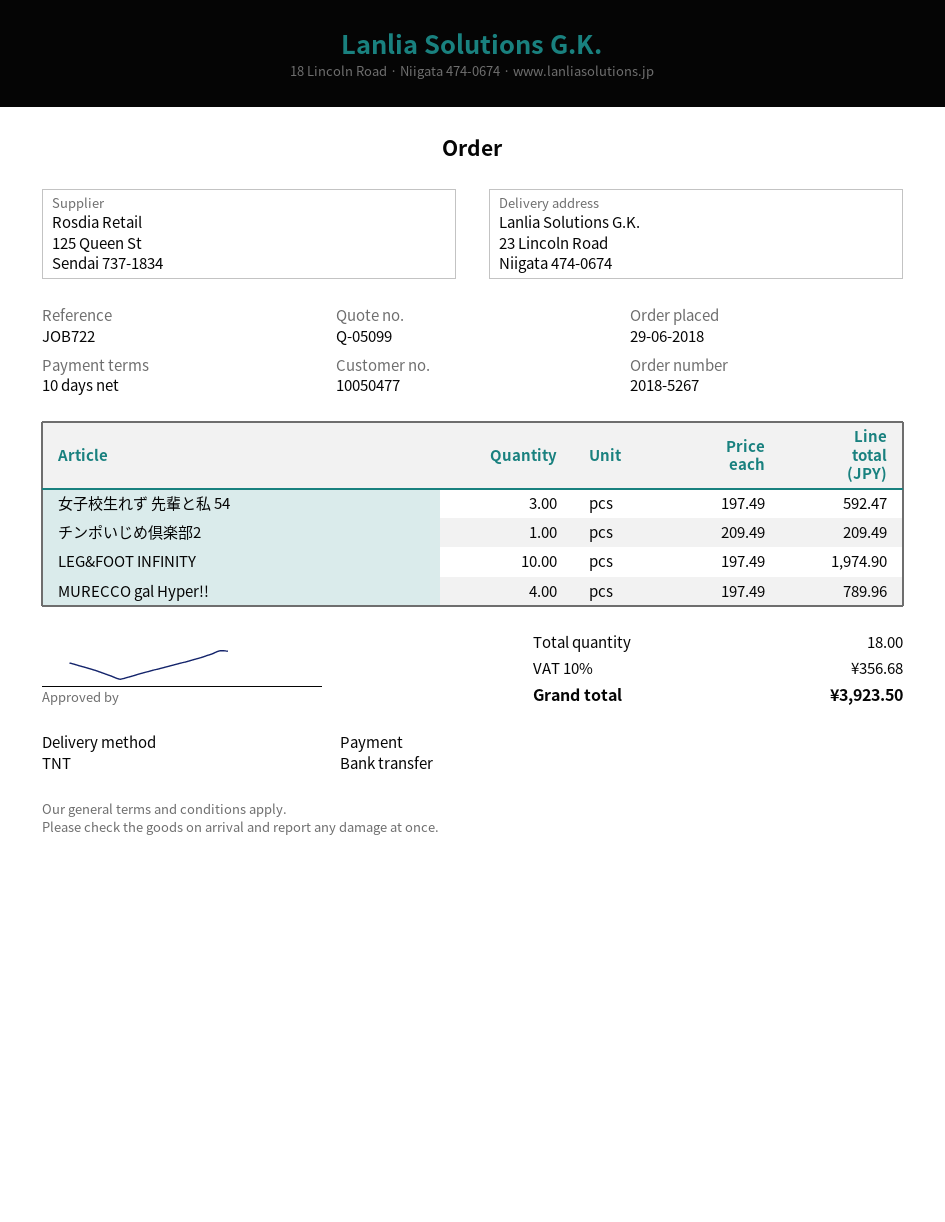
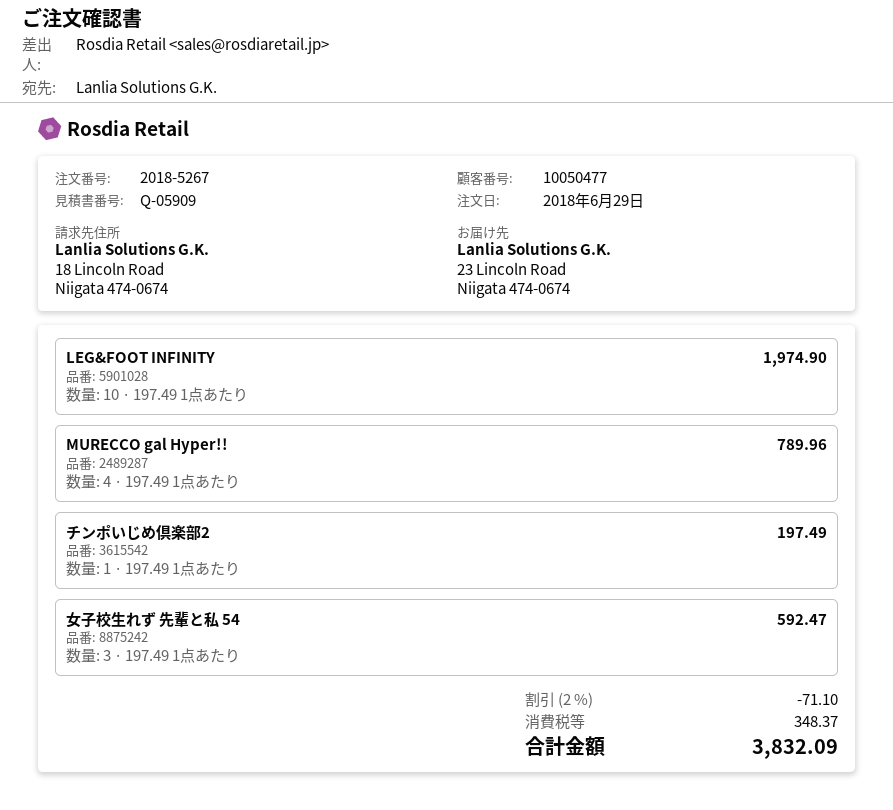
quote number: Q-05099 -> Q-05909
チンポいじめ倶楽部2: 1 x 209.49 = 209.49 -> 1 x 197.49 = 197.49
discount: none -> 2% = 71.10
tax: 356.68 -> 348.37
total: 3923.50 -> 3832.09

